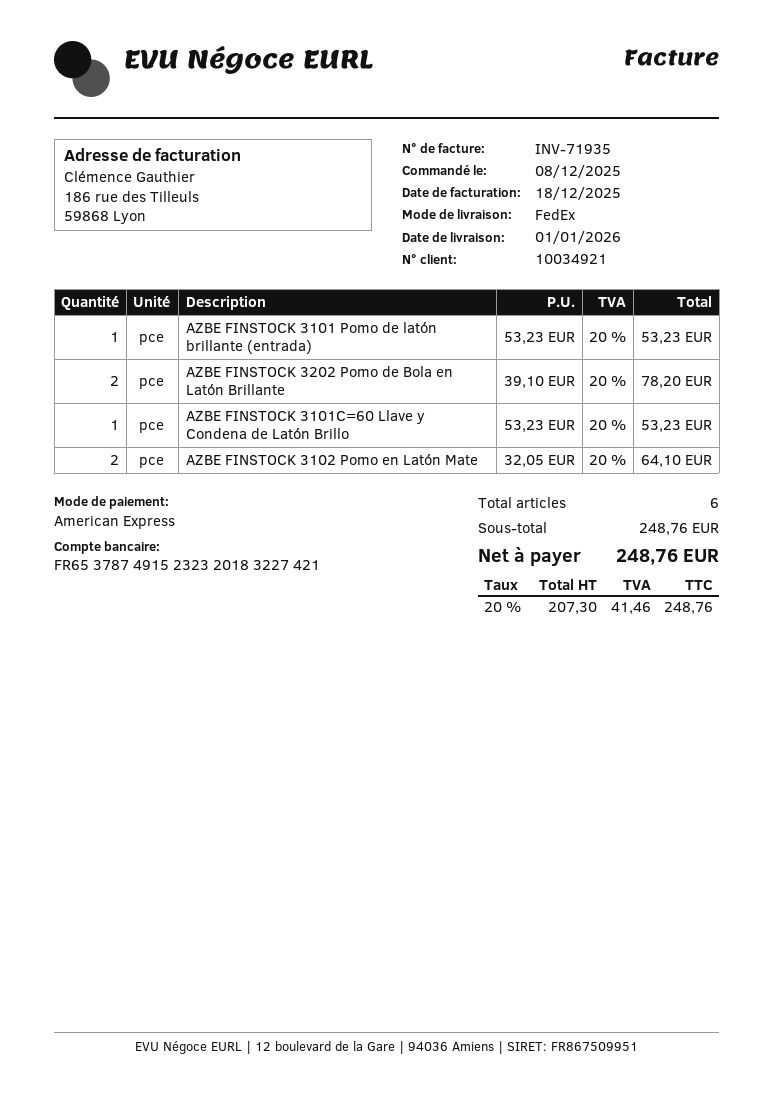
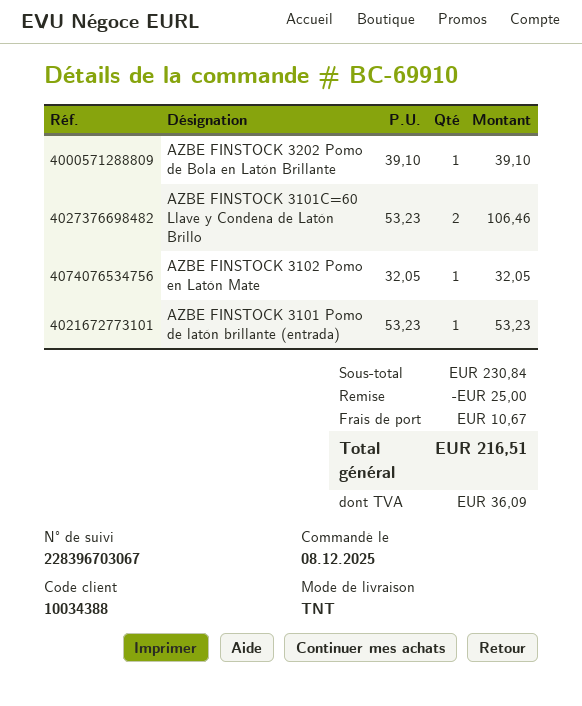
customer number: 10034921 -> 10034388
shipping method: FedEx -> TNT
AZBE FINSTOCK 3202 Pomo de Bola en Latón Brillante: 2 x 39.10 = 78.20 -> 1 x 39.10 = 39.10
AZBE FINSTOCK 3101C=60 Llave y Condena de Latón Brillo: 1 x 53.23 = 53.23 -> 2 x 53.23 = 106.46
AZBE FINSTOCK 3102 Pomo en Latón Mate: 2 x 32.05 = 64.10 -> 1 x 32.05 = 32.05
subtotal: 248.76 -> 230.84
discount: none -> 25.00
shipping: none -> 10.67
tax: 41.46 -> 36.09
total: 248.76 -> 216.51

